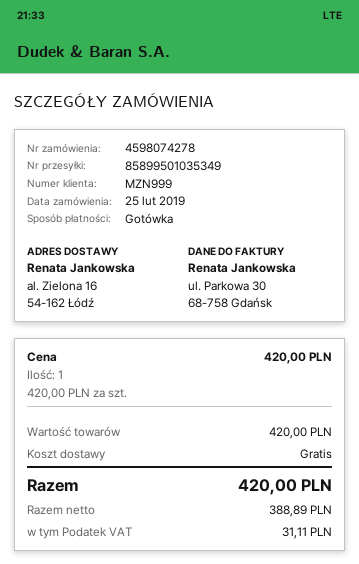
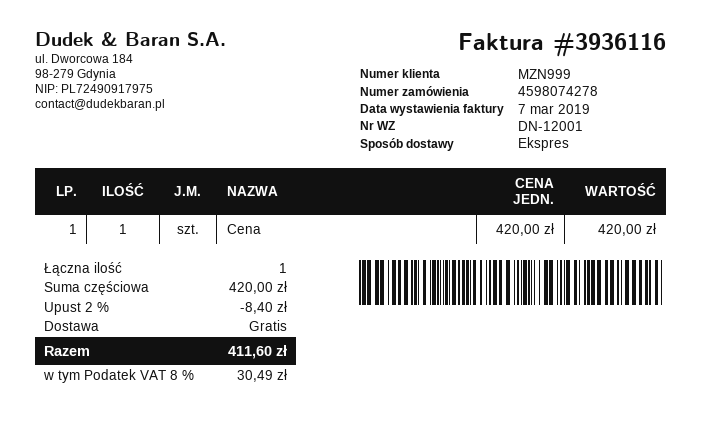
discount: none -> 2% = 8.40
tax: 31.11 -> 30.49
total: 420.00 -> 411.60

